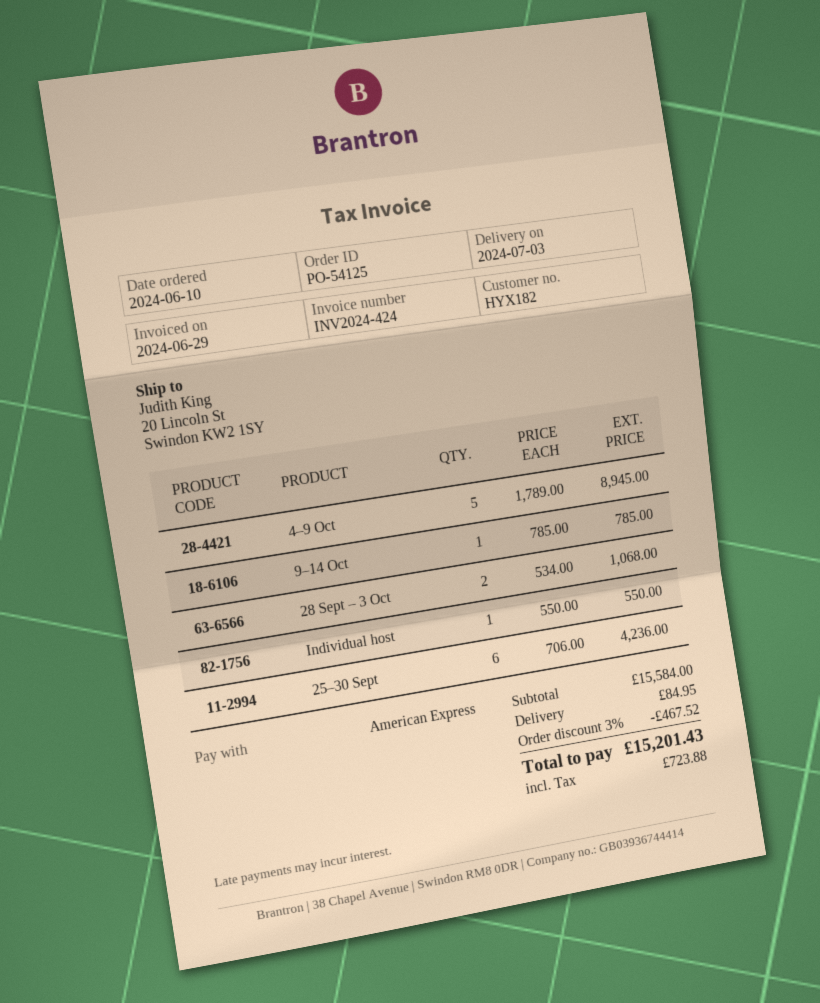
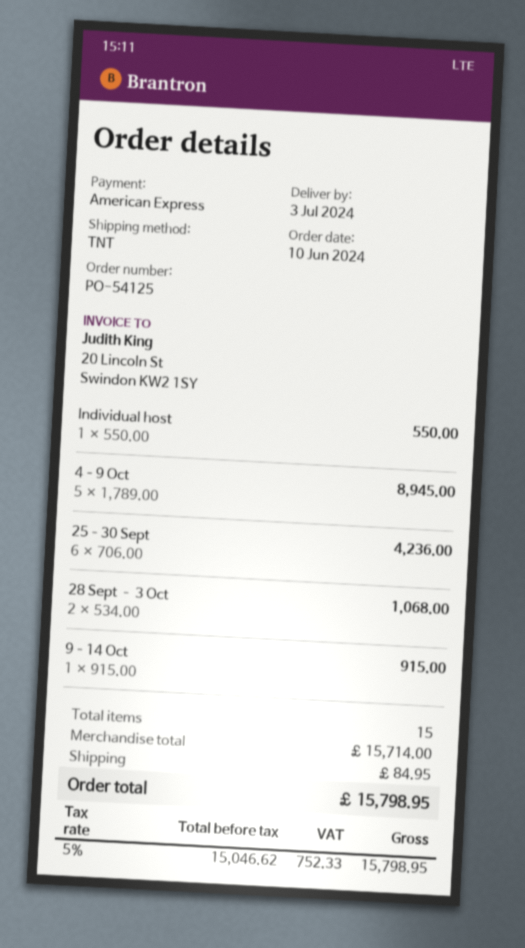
9–14 Oct: 1 x 785.00 = 785.00 -> 1 x 915.00 = 915.00
subtotal: 15584.00 -> 15714.00
discount: 3% = 467.52 -> none
tax: 723.88 -> 752.33
total: 15201.43 -> 15798.95

